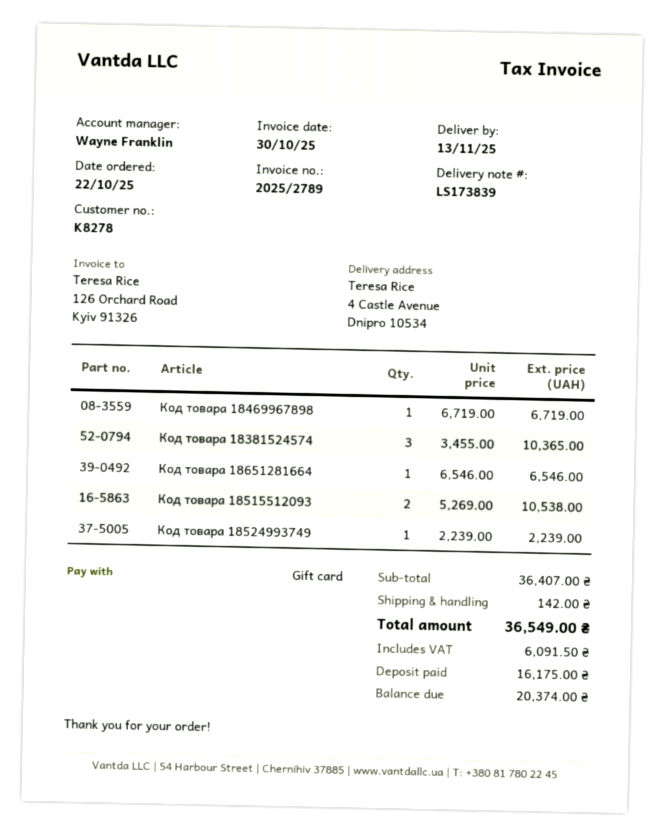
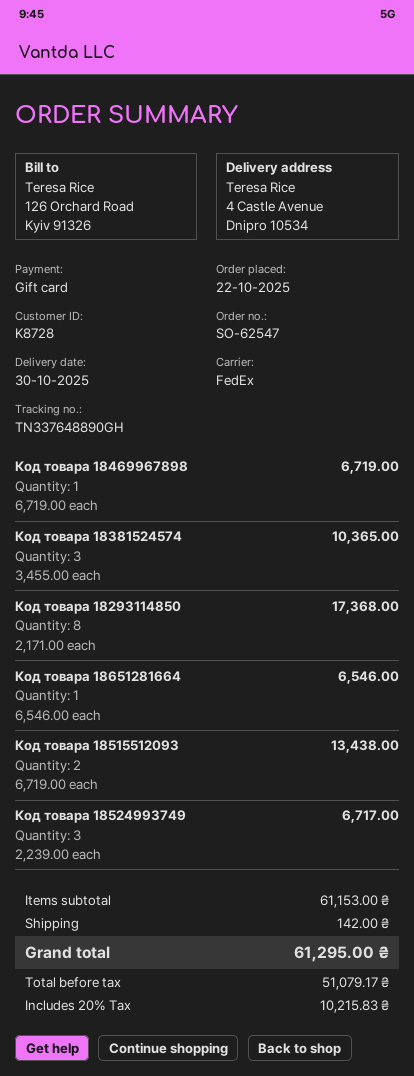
delivery date: 2025-11-13 -> 2025-10-30
customer number: K8278 -> K8728
Код товара 18515512093: 2 x 5269.00 = 10538.00 -> 2 x 6719.00 = 13438.00
Код товара 18524993749: 1 x 2239.00 = 2239.00 -> 3 x 2239.00 = 6717.00
Код товара 18293114850: none -> 8 x 2171.00 = 17368.00
subtotal: 36407.00 -> 61153.00
tax: 6091.50 -> 10215.83
total: 36549.00 -> 61295.00

